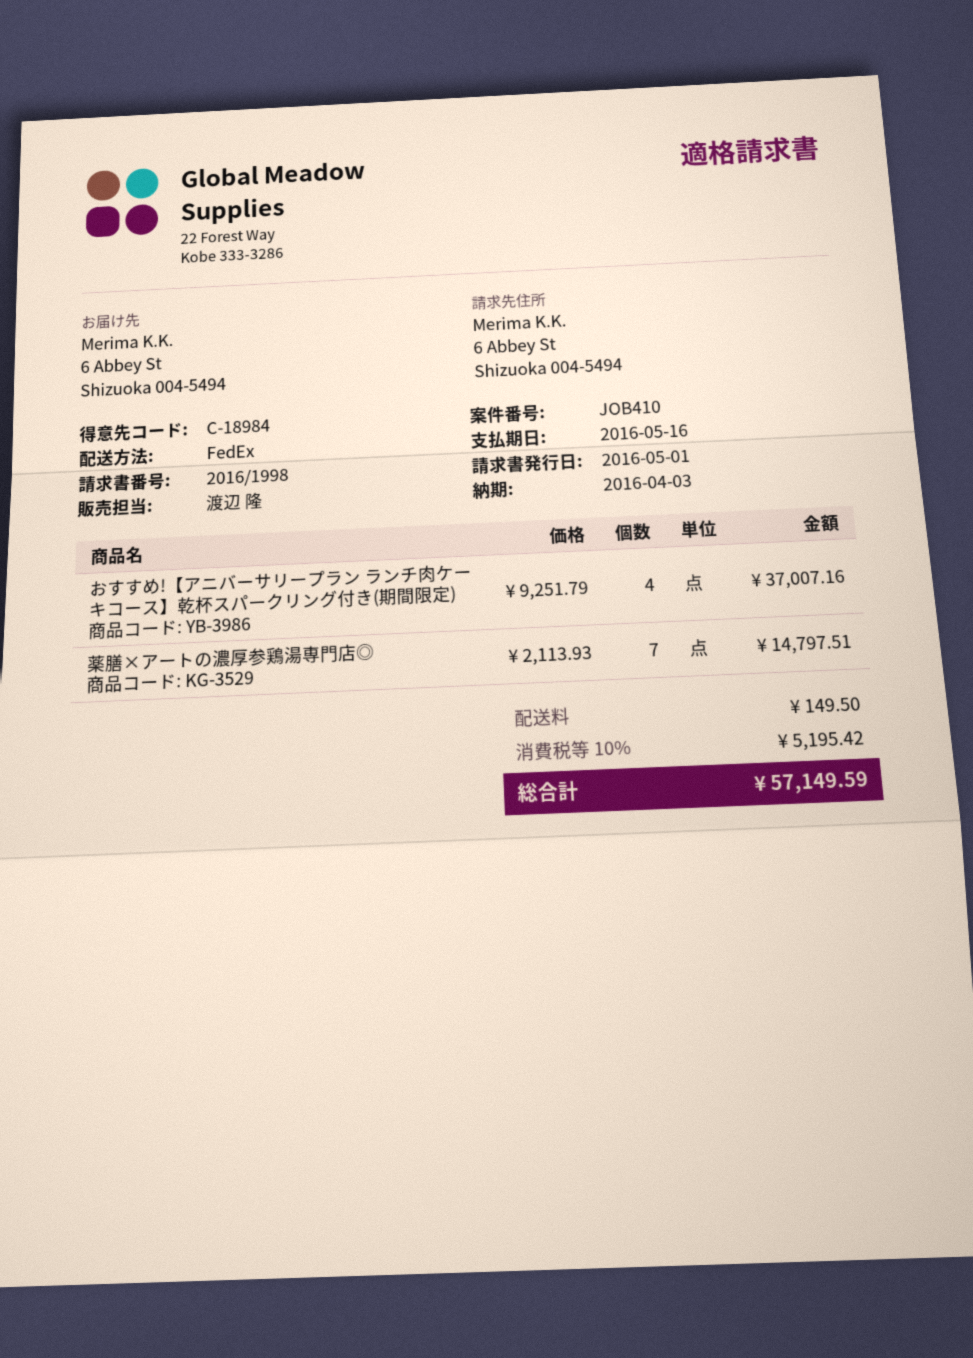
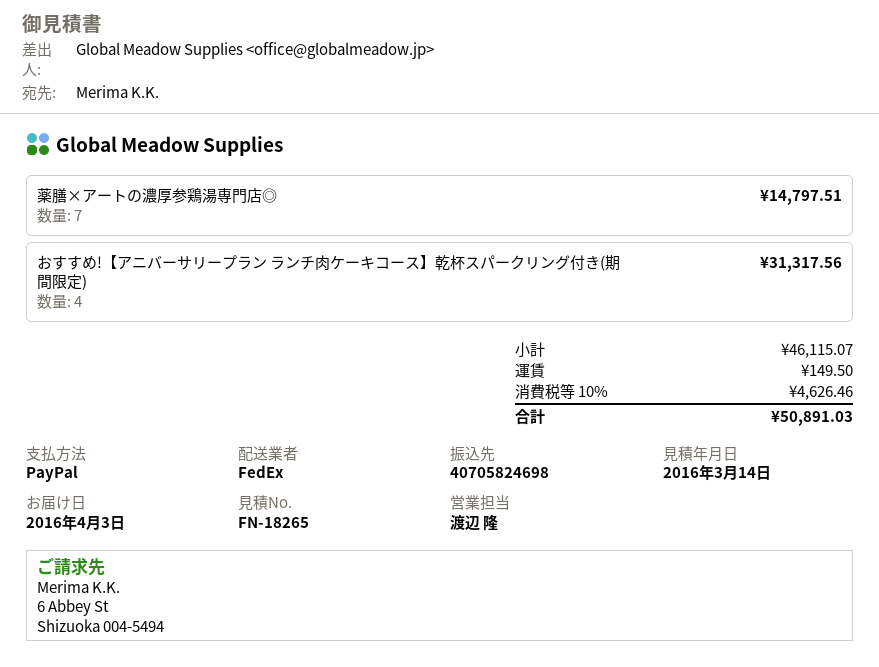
おすすめ!【アニバーサリープラン ランチ肉ケーキコース】乾杯スパークリング付き(期間限定): 4 for 37007.16 -> 4 for 31317.56
tax: 10% = 5195.42 -> 10% = 4626.46
total: 57149.59 -> 50891.03

